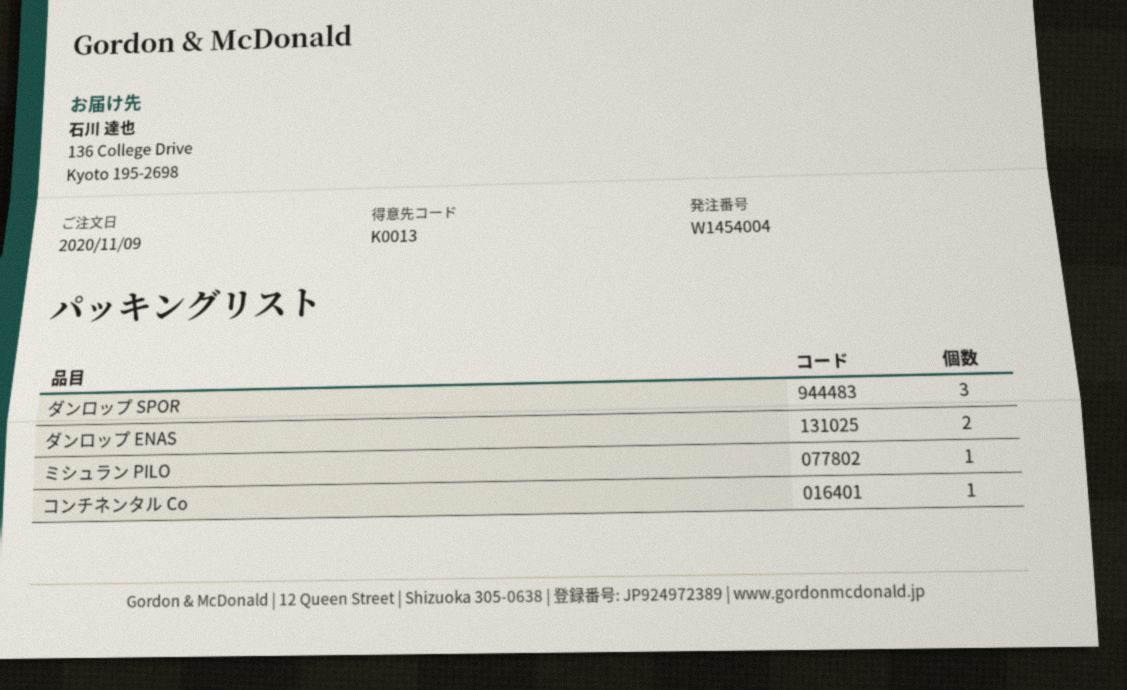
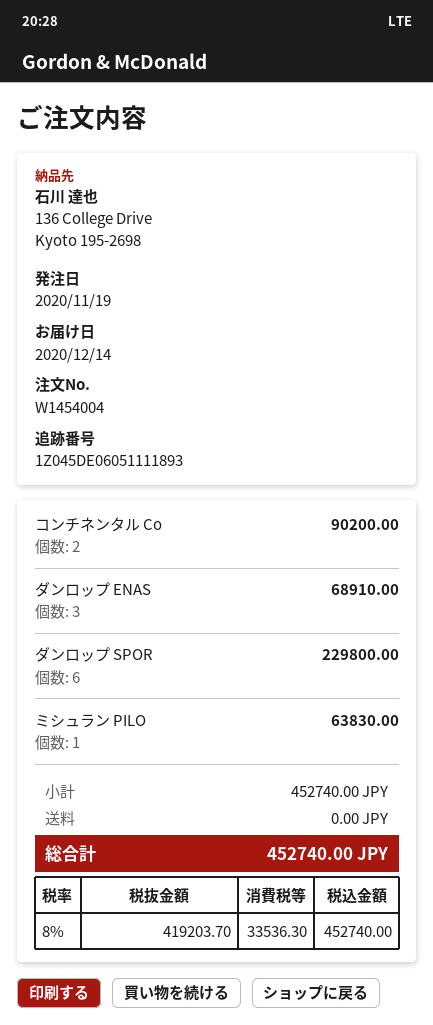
order date: 2020-11-09 -> 2020-11-19
ダンロップ SPOR: 3 -> 6
ダンロップ ENAS: 2 -> 3
コンチネンタル Co: 1 -> 2

